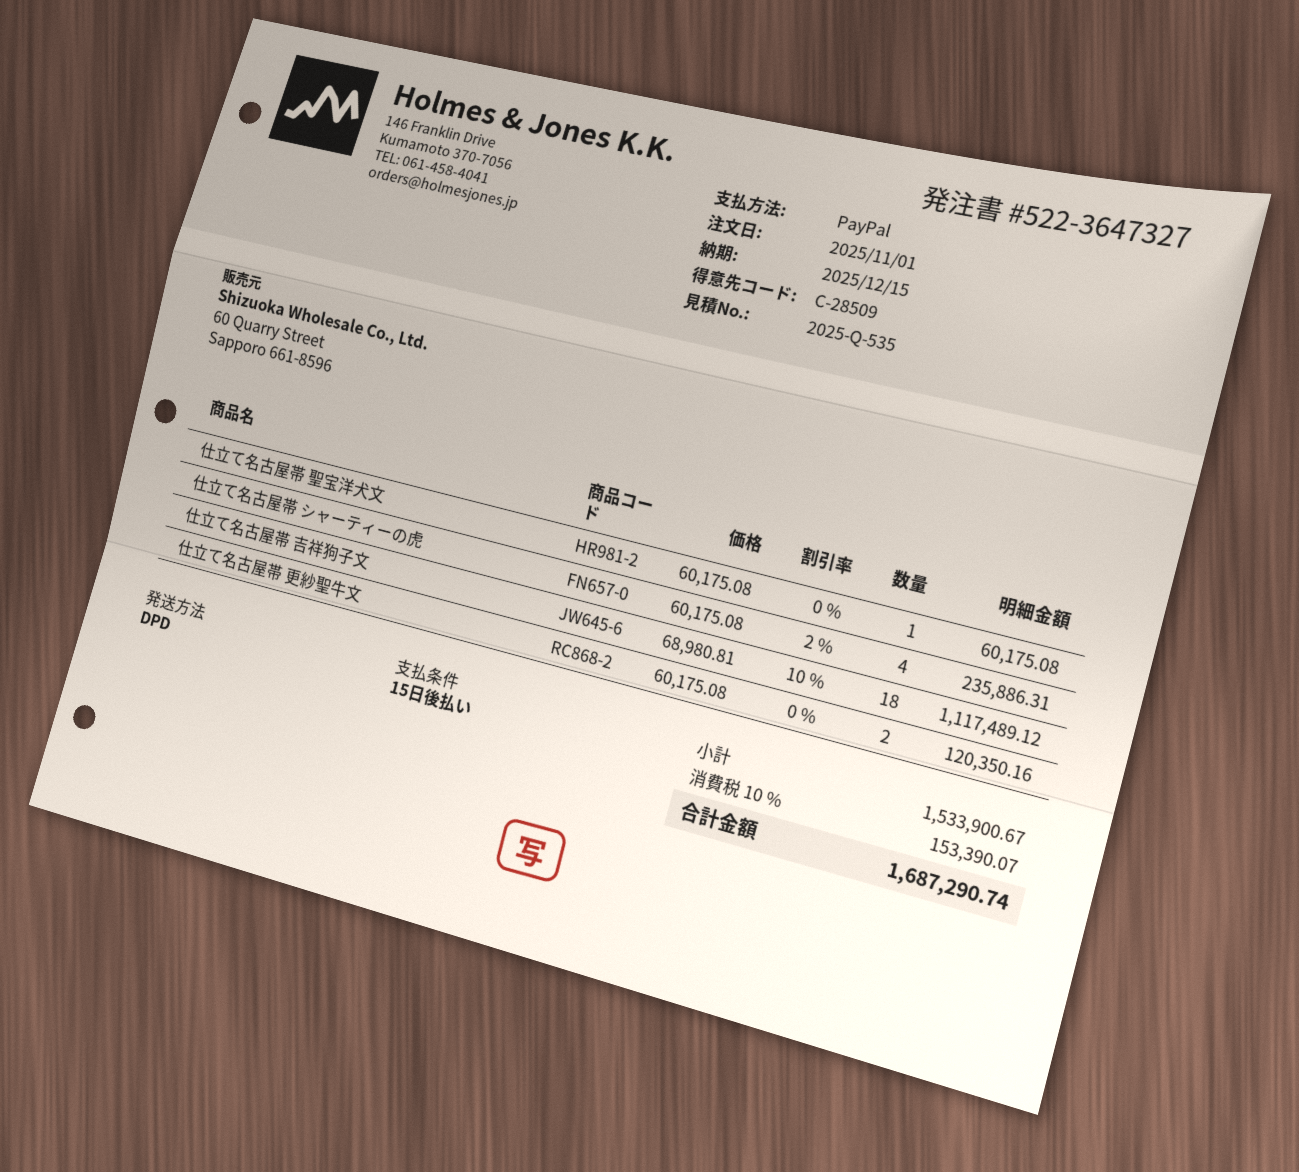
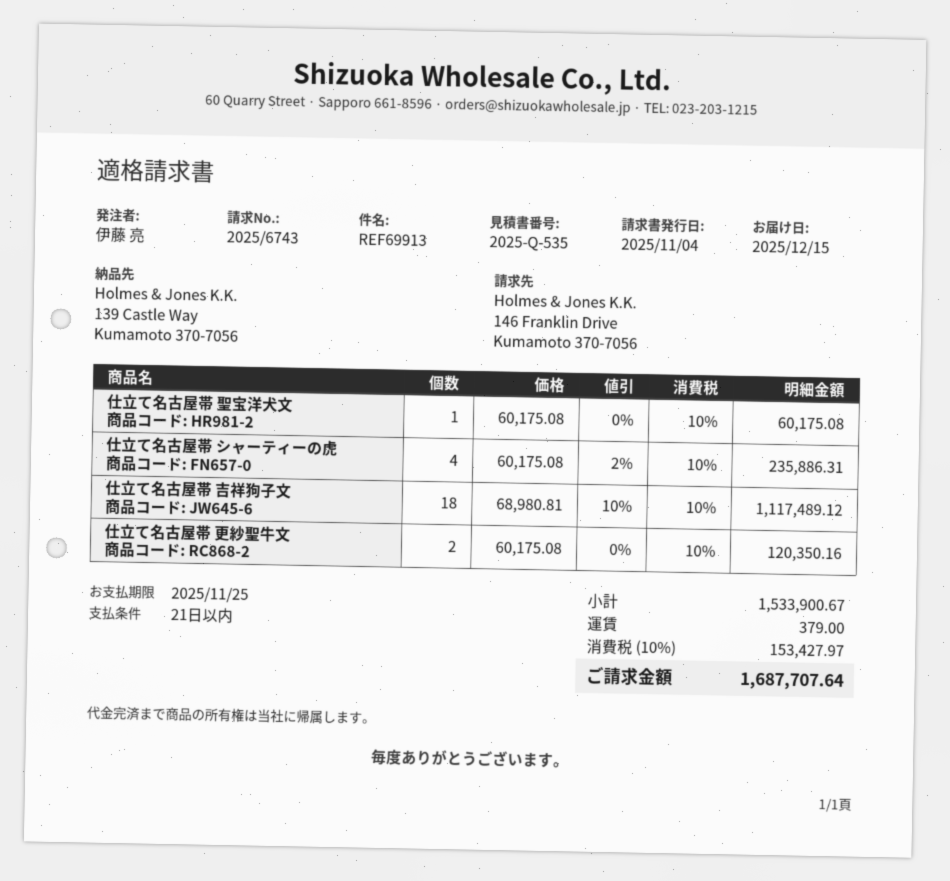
payment terms: 15 days -> 21 days
shipping: none -> 379.00
tax: 10% = 153390.07 -> 10% = 153427.97
total: 1687290.74 -> 1687707.64

